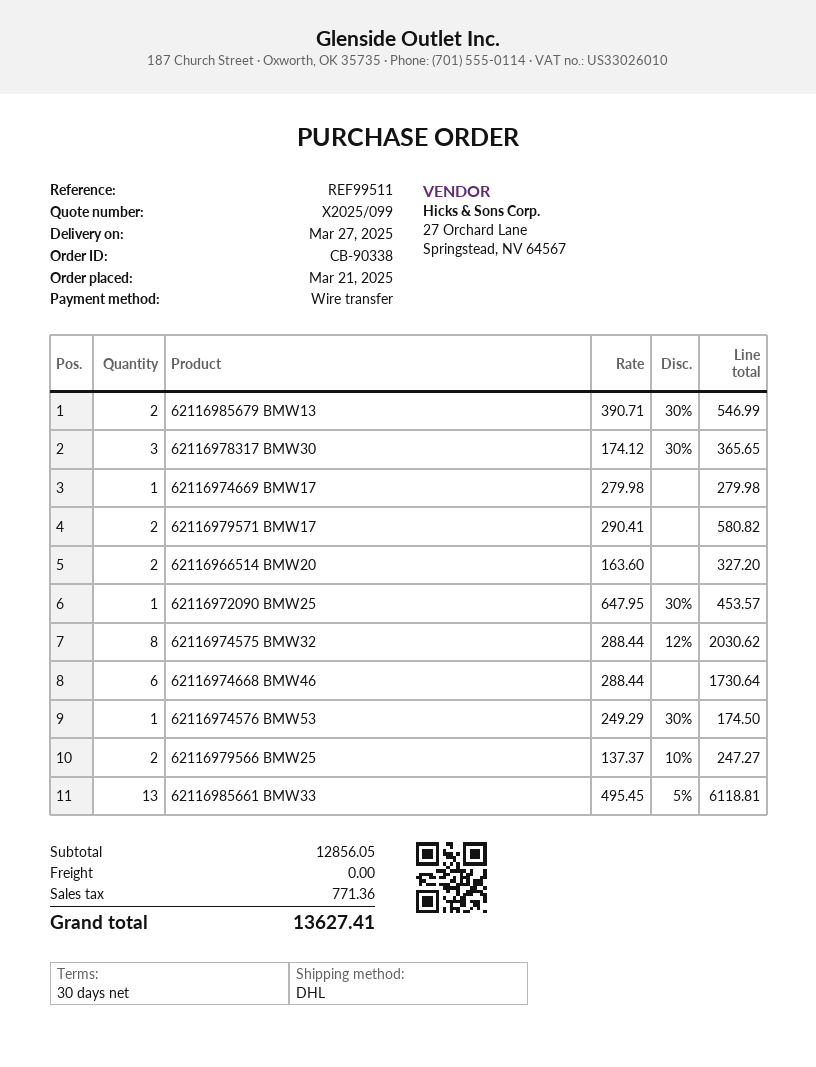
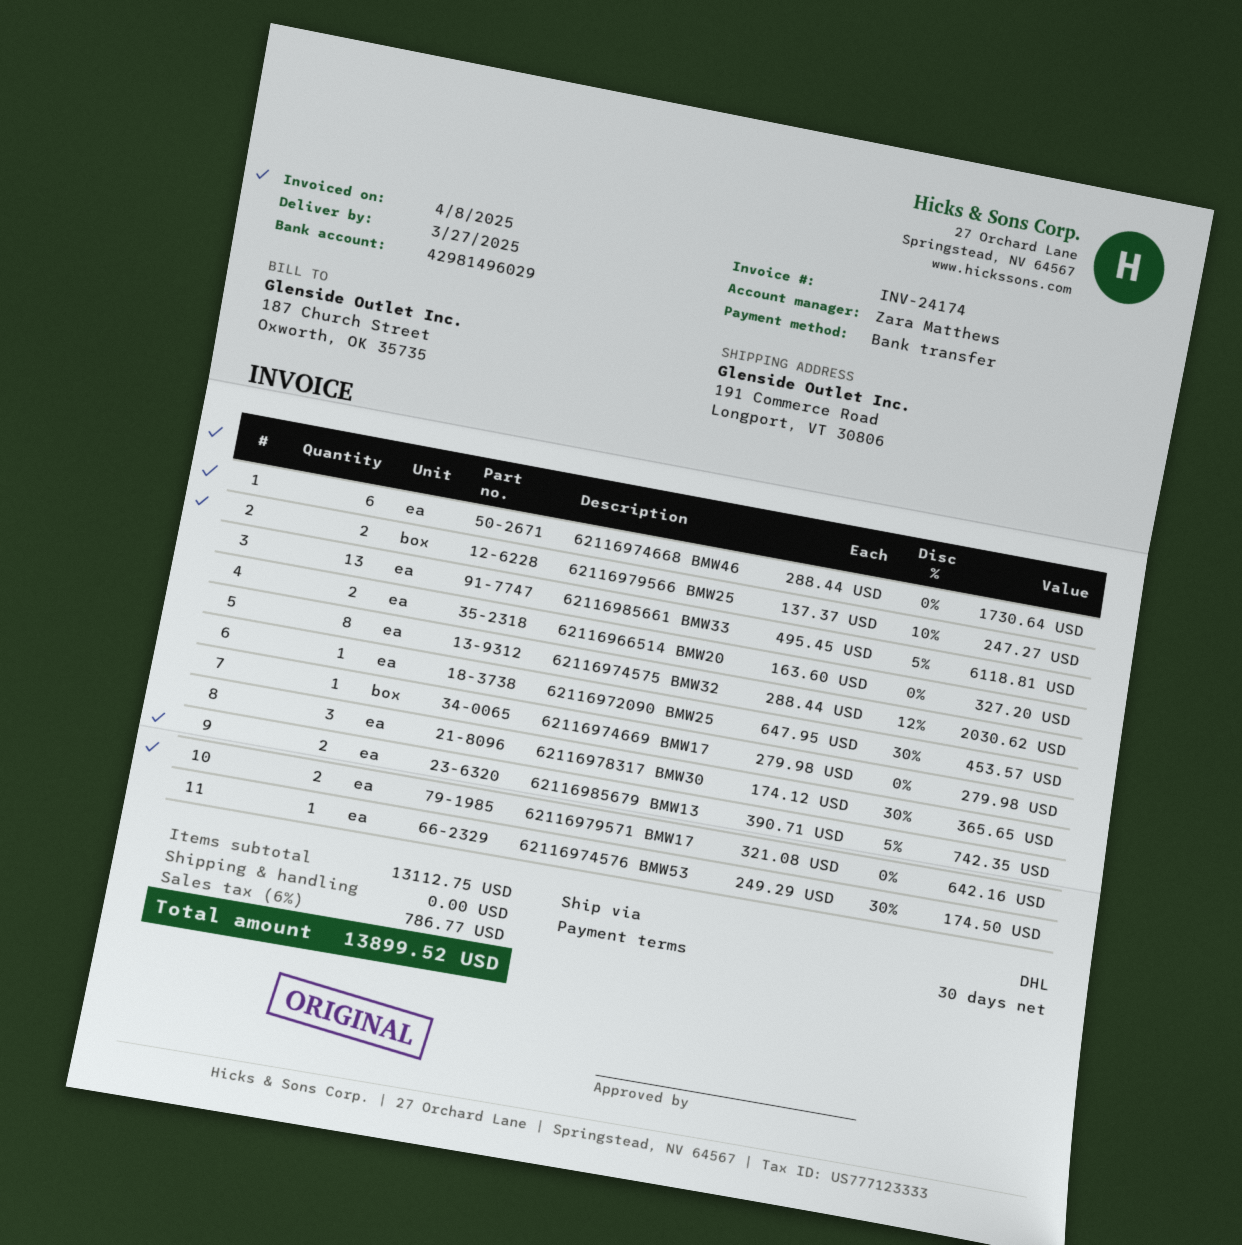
62116985679 BMW13: 2 x 390.71 - 30% = 546.99 -> 2 x 390.71 - 5% = 742.35
62116979571 BMW17: 2 x 290.41 = 580.82 -> 2 x 321.08 = 642.16
subtotal: 12856.05 -> 13112.75
tax: 771.36 -> 786.77
total: 13627.41 -> 13899.52

